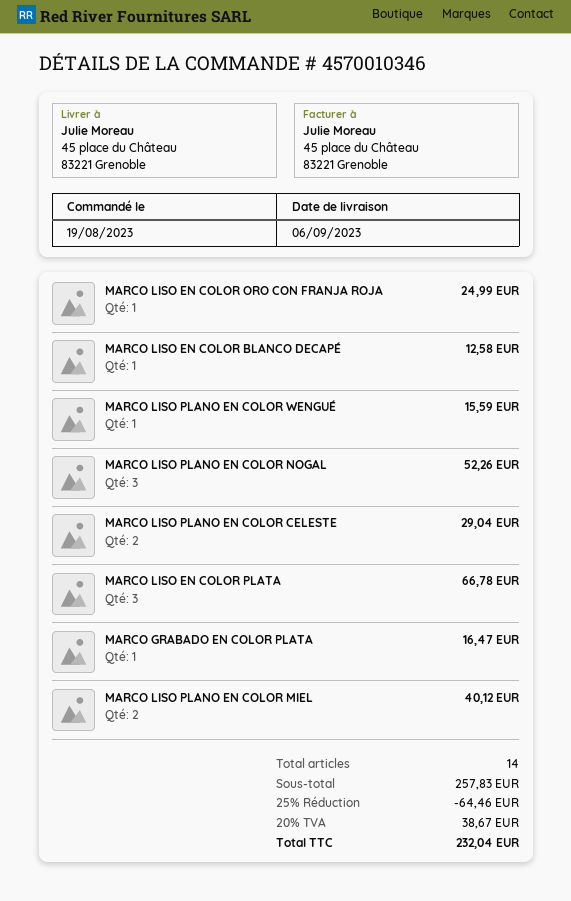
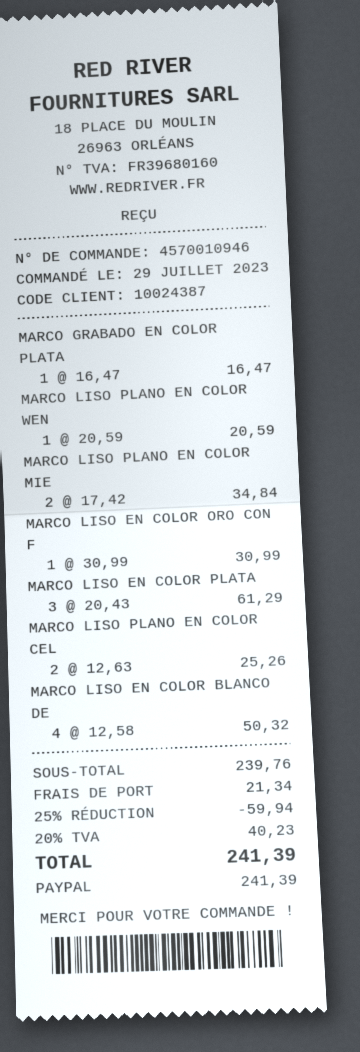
order number: 4570010346 -> 4570010946
order date: 2023-08-19 -> 2023-07-29
MARCO LISO EN COLOR ORO CON FRANJA ROJA: 1 for 24.99 -> 1 for 30.99
MARCO LISO EN COLOR BLANCO DECAPÉ: 1 for 12.58 -> 4 for 50.32
MARCO LISO PLANO EN COLOR WENGUÉ: 1 for 15.59 -> 1 for 20.59
MARCO LISO PLANO EN COLOR NOGAL: 3 for 52.26 -> none
MARCO LISO PLANO EN COLOR CELESTE: 2 for 29.04 -> 2 for 25.26
MARCO LISO EN COLOR PLATA: 3 for 66.78 -> 3 for 61.29
MARCO LISO PLANO EN COLOR MIEL: 2 for 40.12 -> 2 for 34.84
subtotal: 257.83 -> 239.76
discount: 25% = 64.46 -> 25% = 59.94
shipping: none -> 21.34
tax: 20% = 38.67 -> 20% = 40.23
total: 232.04 -> 241.39

